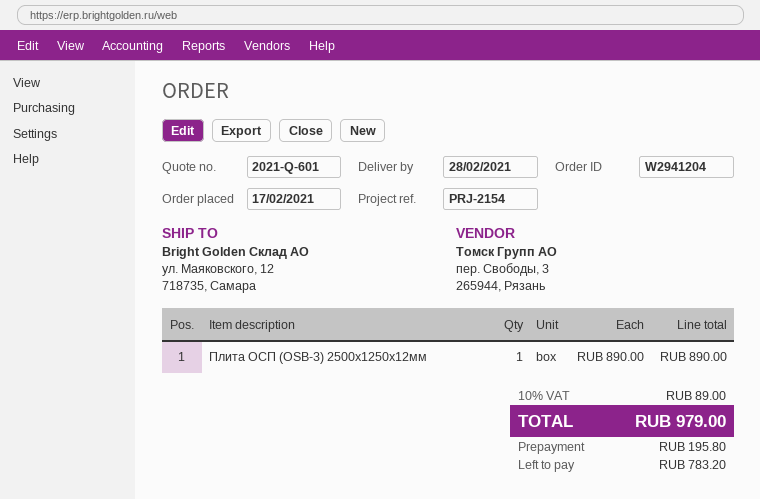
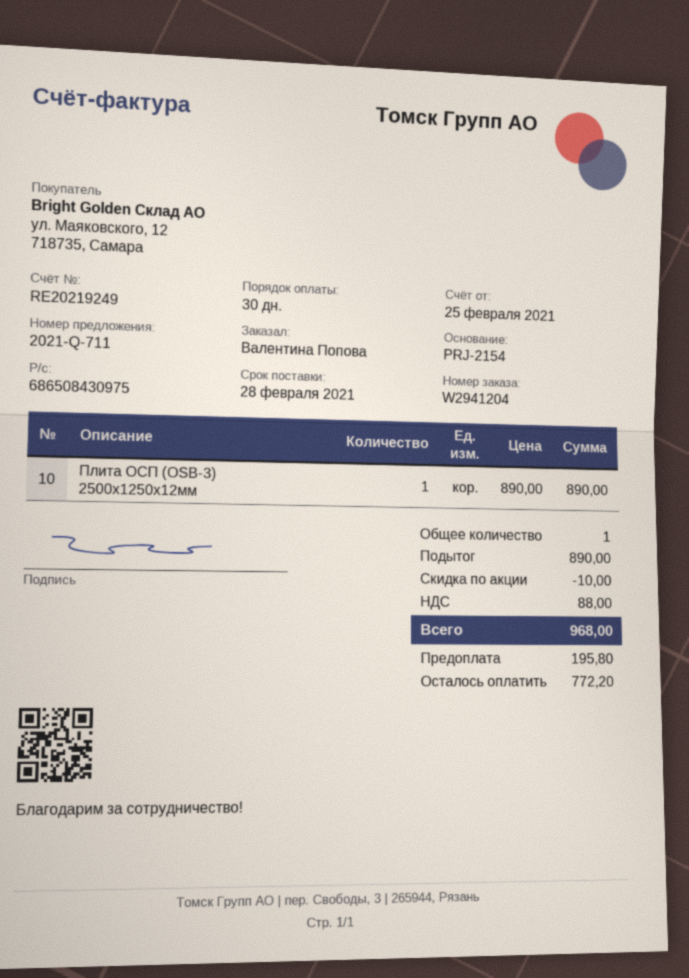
quote number: 2021-Q-601 -> 2021-Q-711
discount: none -> 10.00
tax: 89.00 -> 88.00
total: 979.00 -> 968.00
balance: 783.20 -> 772.20

